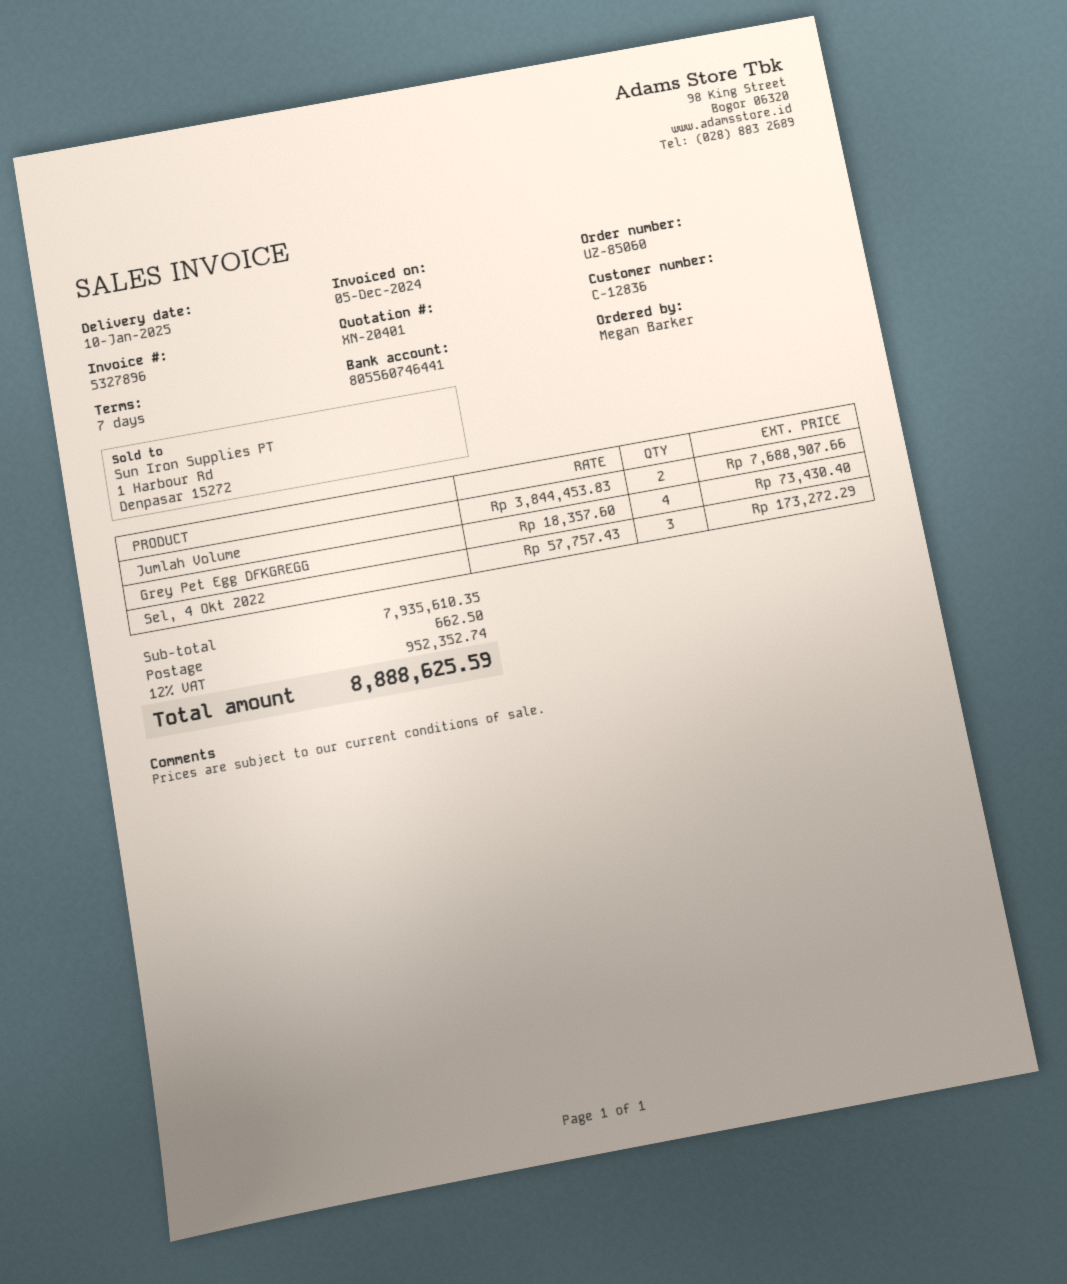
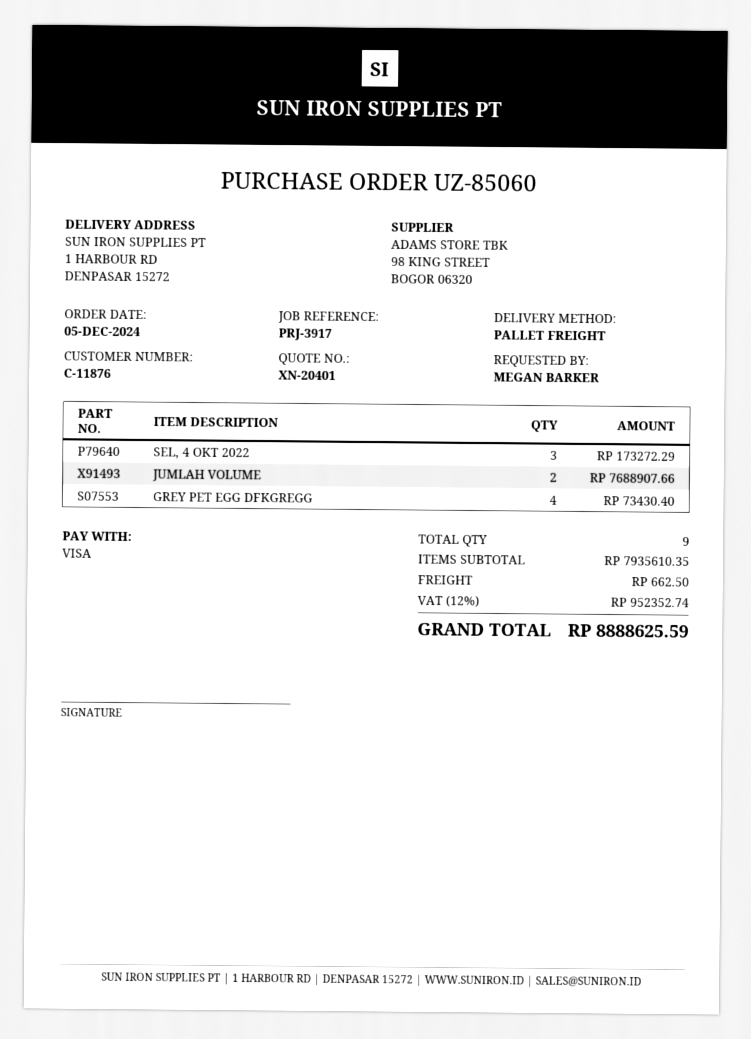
customer number: C-12836 -> C-11876

